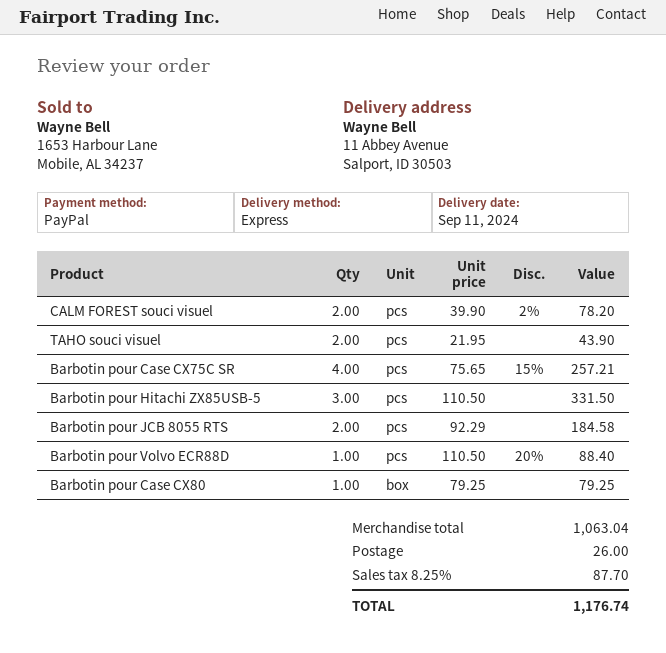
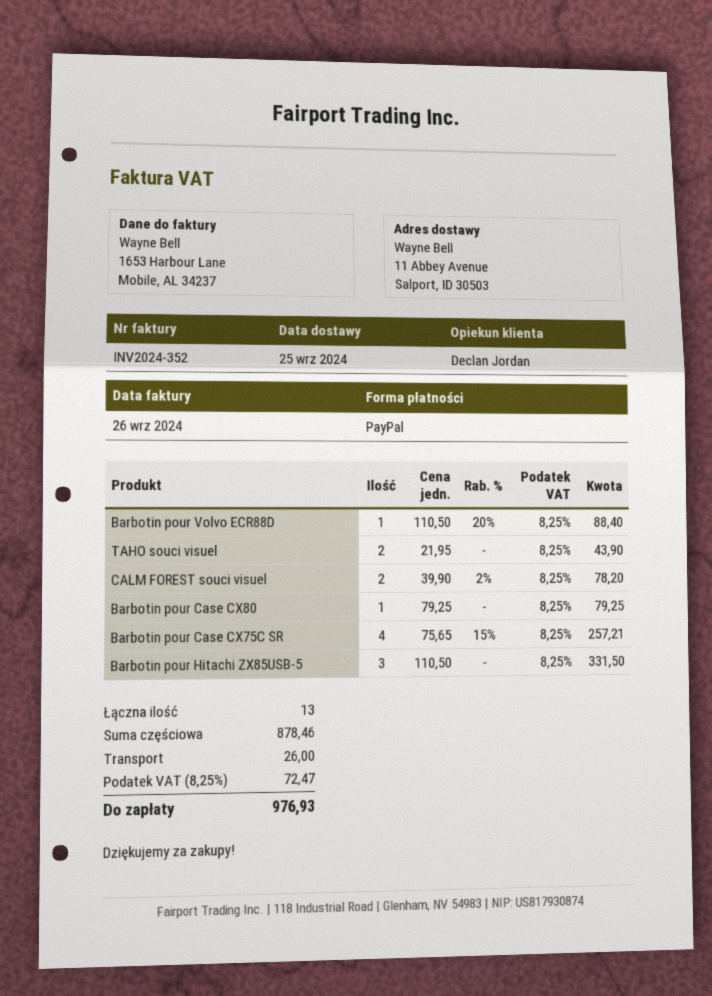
delivery date: 2024-09-11 -> 2024-09-25
Barbotin pour JCB 8055 RTS: 2 x 92.29 = 184.58 -> none
subtotal: 1063.04 -> 878.46
tax: 8.25% = 87.70 -> 8.25% = 72.47
total: 1176.74 -> 976.93

